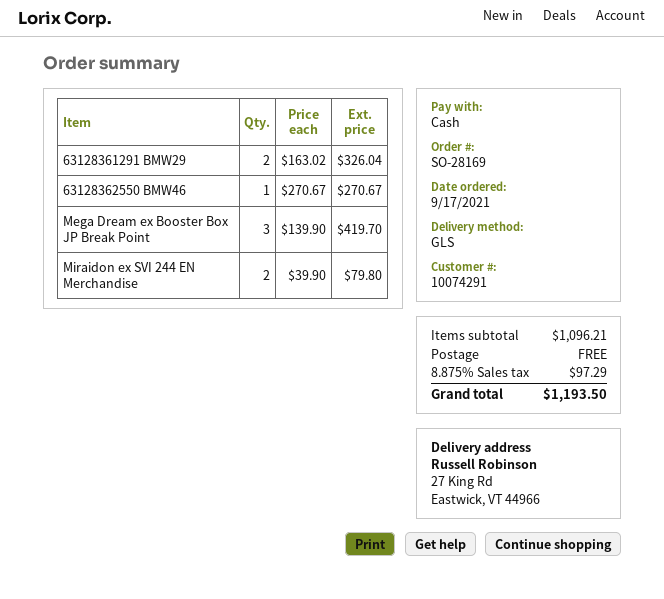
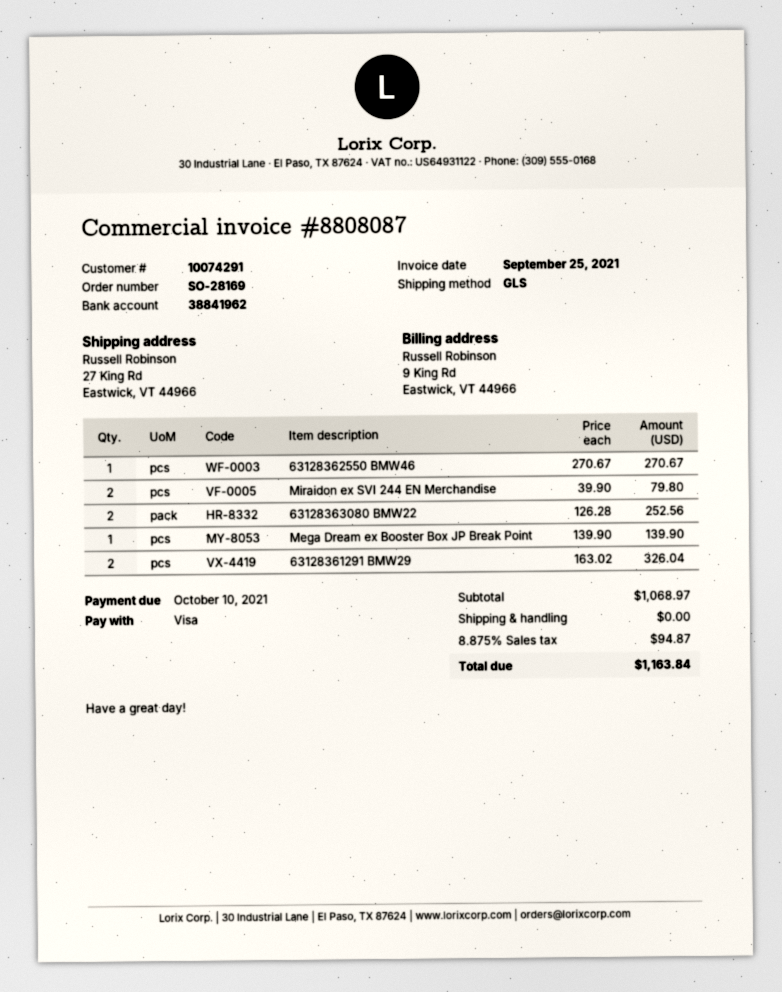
payment method: cash -> Visa
Mega Dream ex Booster Box JP Break Point: 3 x 139.90 = 419.70 -> 1 x 139.90 = 139.90
63128363080 BMW22: none -> 2 x 126.28 = 252.56
subtotal: 1096.21 -> 1068.97
tax: 8.875% = 97.29 -> 8.875% = 94.87
total: 1193.50 -> 1163.84

